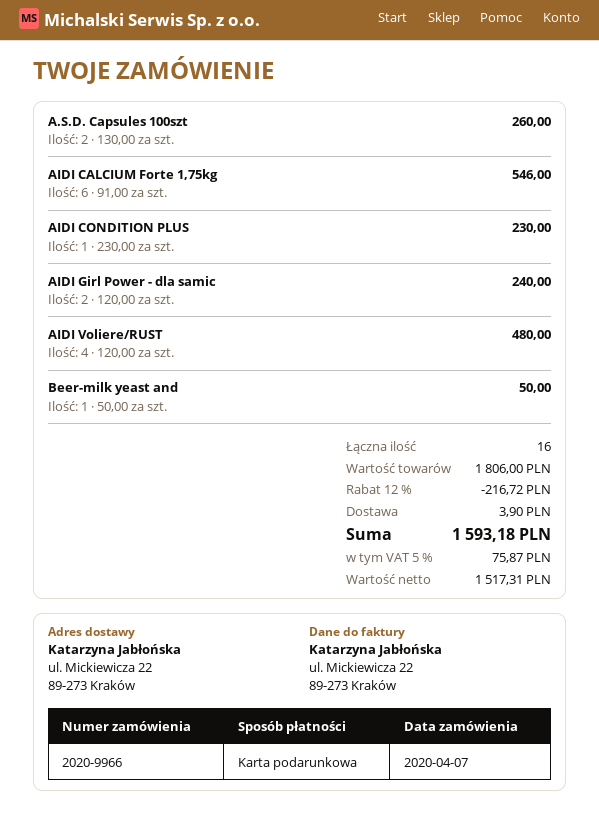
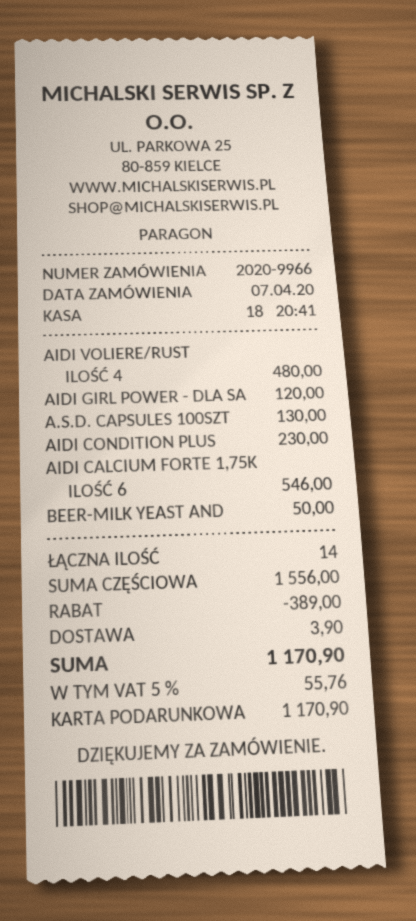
A.S.D. Capsules 100szt: 2 for 260.00 -> 1 for 130.00
AIDI Girl Power - dla samic: 2 for 240.00 -> 1 for 120.00
total quantity: 16 -> 14
subtotal: 1806.00 -> 1556.00
discount: 216.72 -> 389.00
tax: 5% = 75.87 -> 5% = 55.76
total: 1593.18 -> 1170.90

